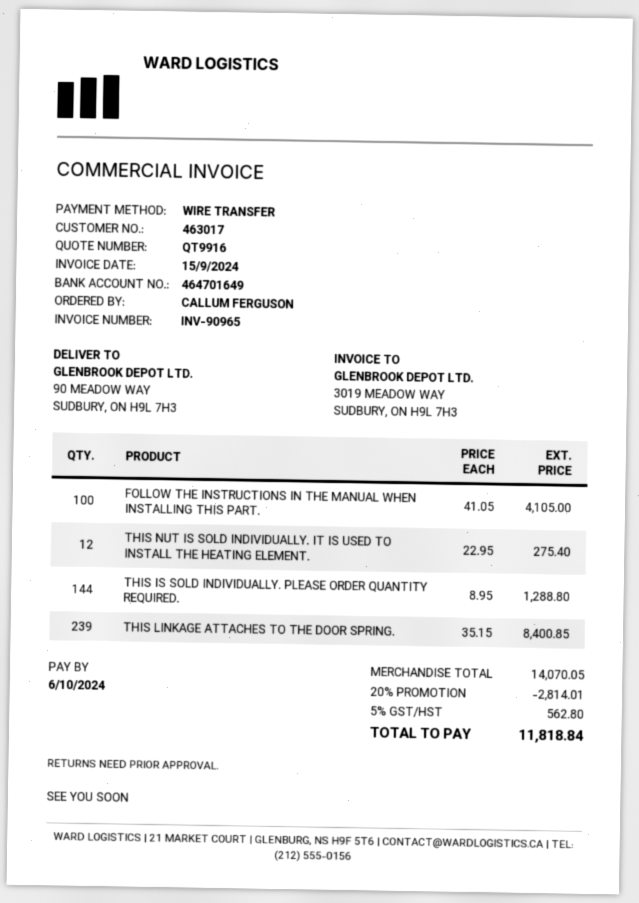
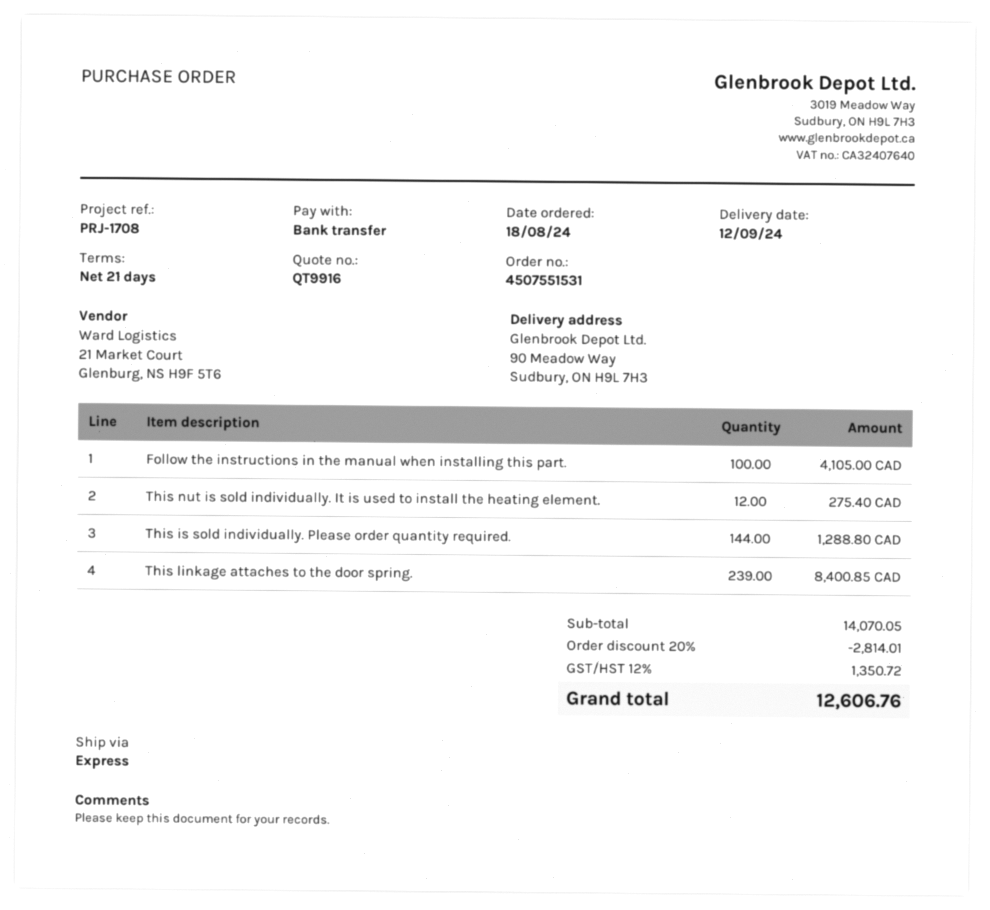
tax: 5% = 562.80 -> 12% = 1350.72
total: 11818.84 -> 12606.76

